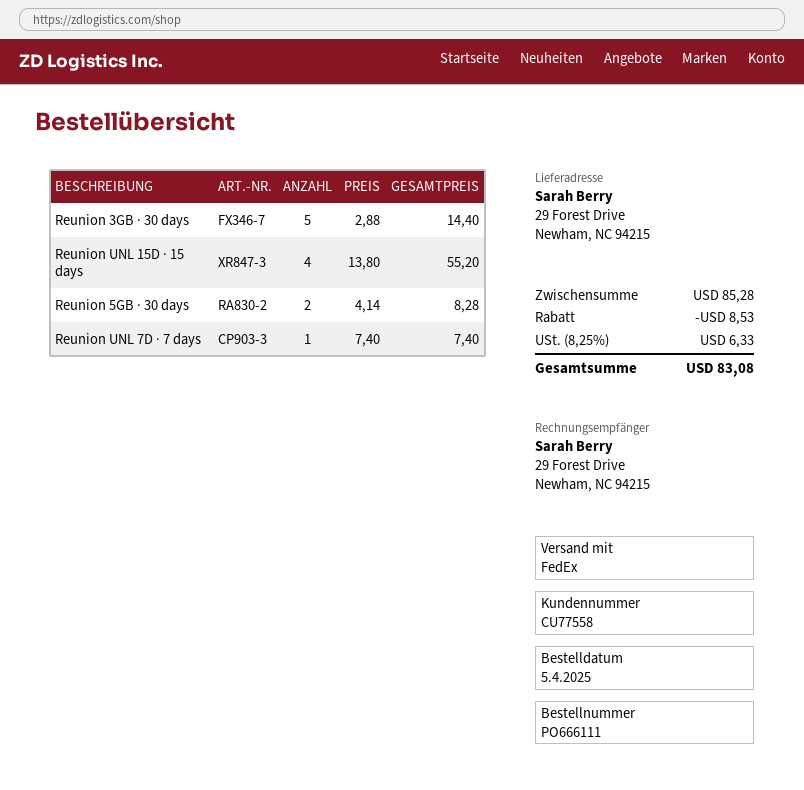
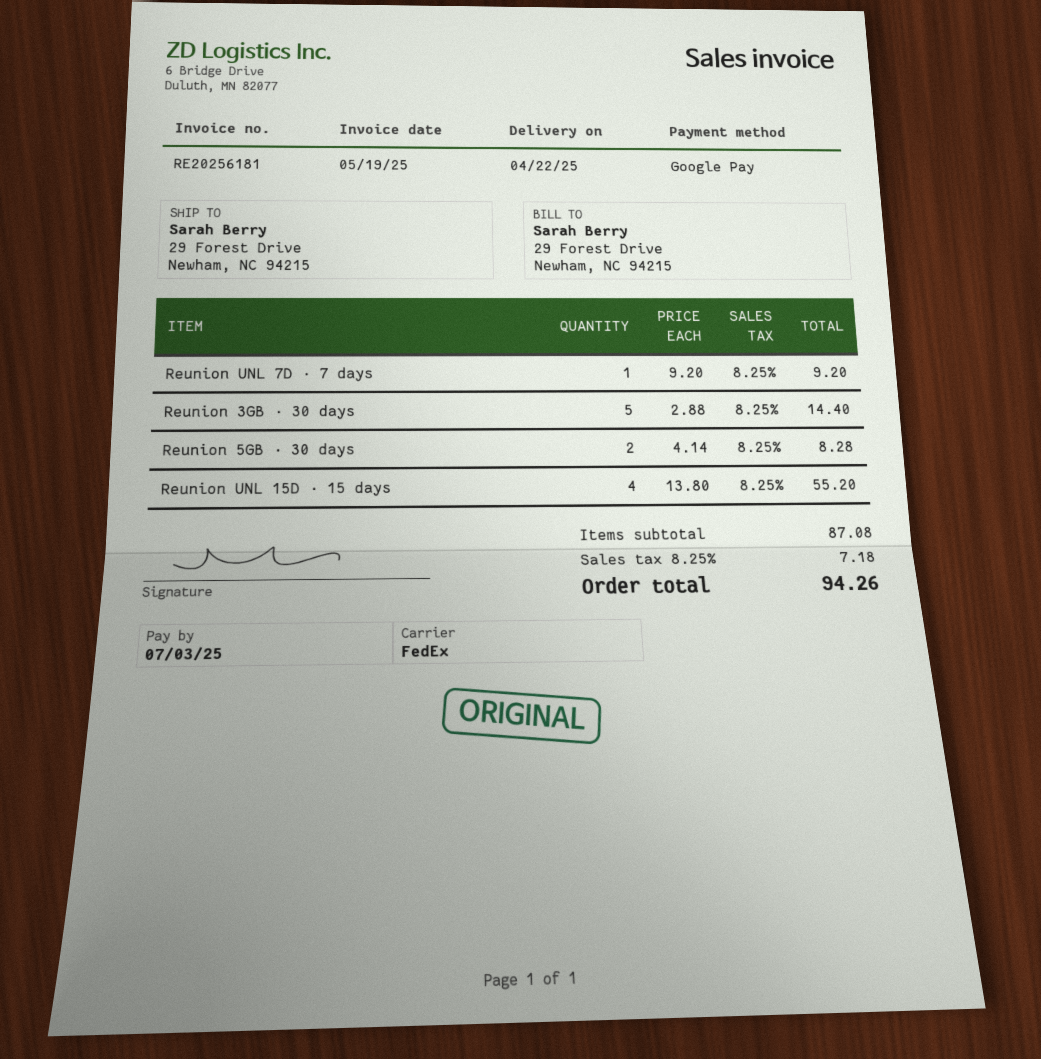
Reunion UNL 7D · 7 days: 1 x 7.40 = 7.40 -> 1 x 9.20 = 9.20
subtotal: 85.28 -> 87.08
discount: 8.53 -> none
tax: 8.25% = 6.33 -> 8.25% = 7.18
total: 83.08 -> 94.26

